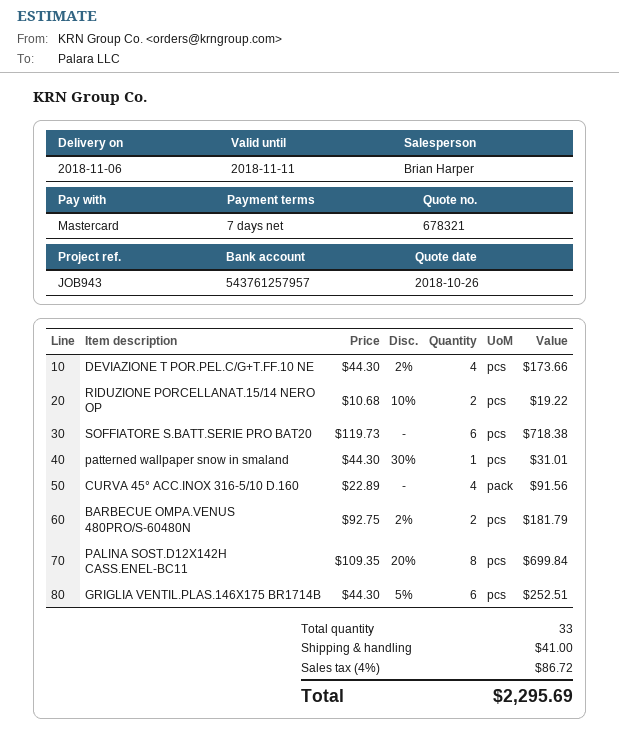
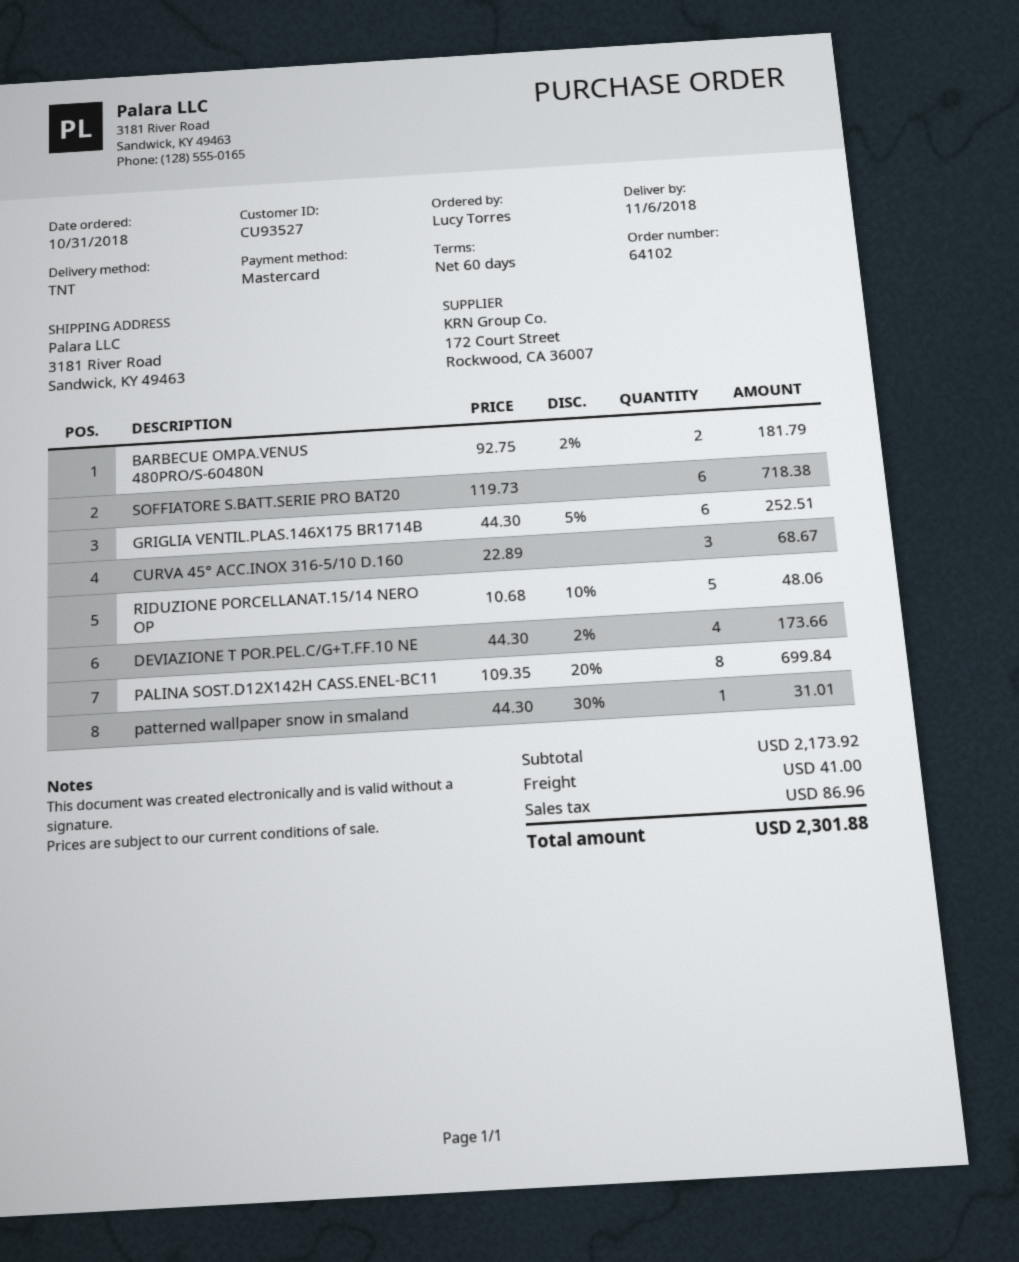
payment terms: 7 days -> 60 days
RIDUZIONE PORCELLANAT.15/14 NERO OP: 2 x 10.68 - 10% = 19.22 -> 5 x 10.68 - 10% = 48.06
CURVA 45° ACC.INOX 316-5/10 D.160: 4 x 22.89 = 91.56 -> 3 x 22.89 = 68.67
tax: 86.72 -> 86.96
total: 2295.69 -> 2301.88

